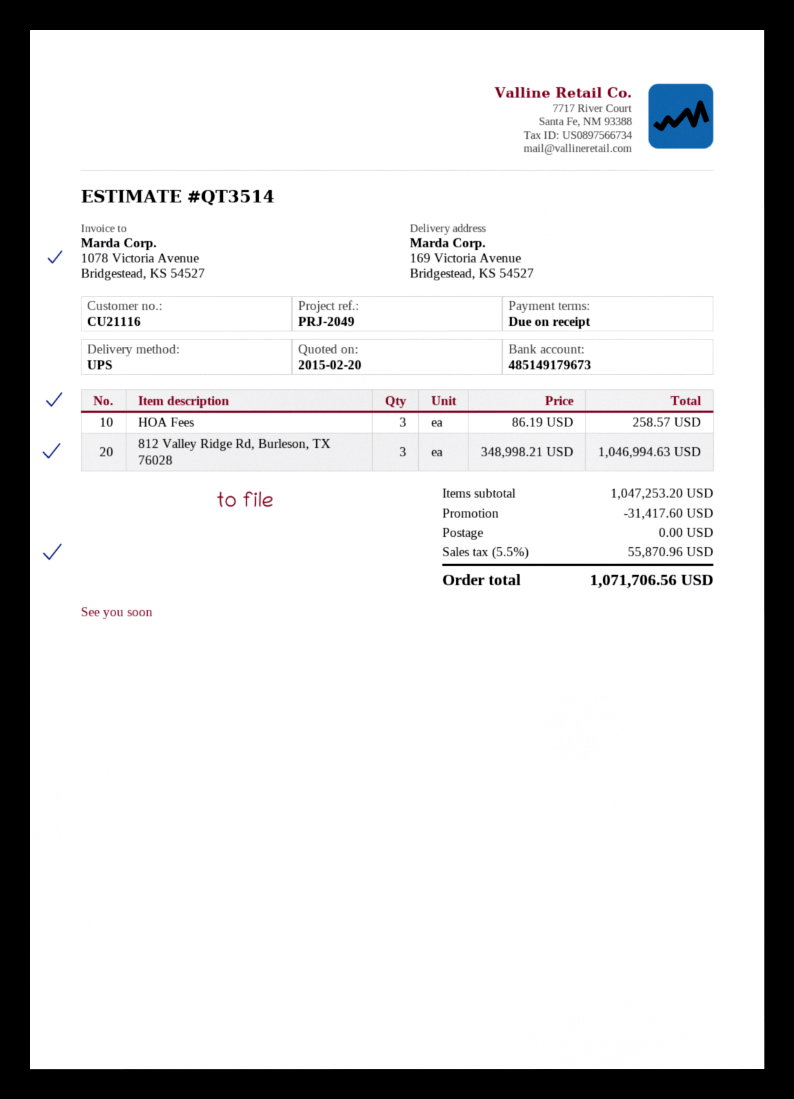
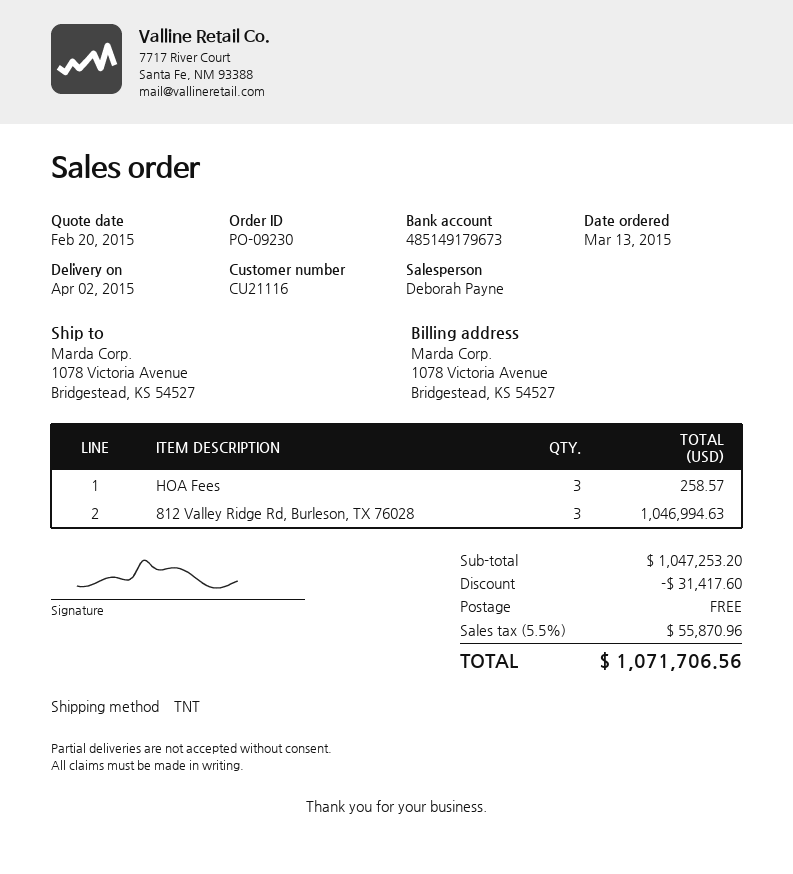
shipping method: UPS -> TNT
ship to: 169 Victoria Avenue, Bridgestead, KS 54527 -> 1078 Victoria Avenue, Bridgestead, KS 54527

